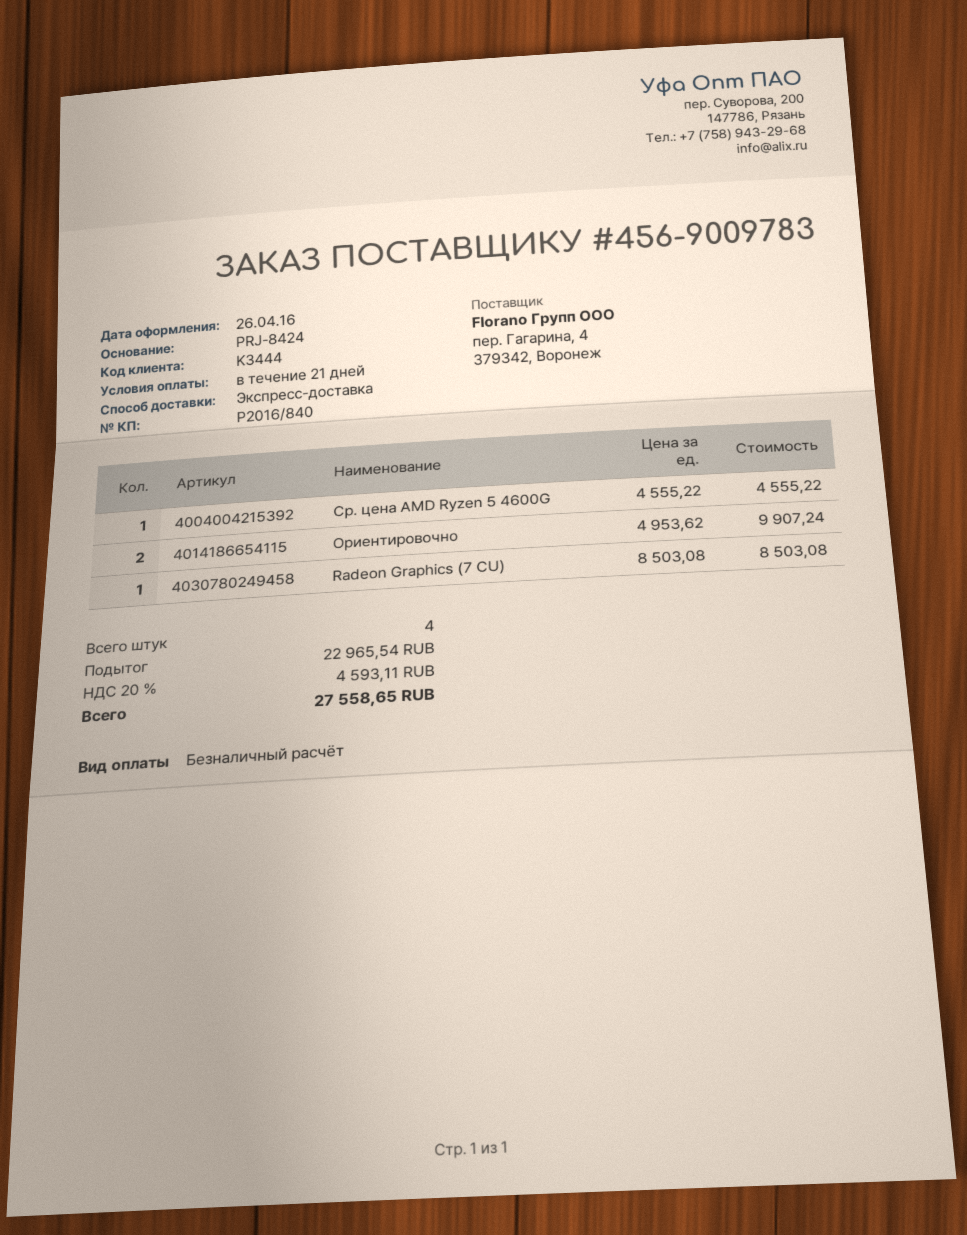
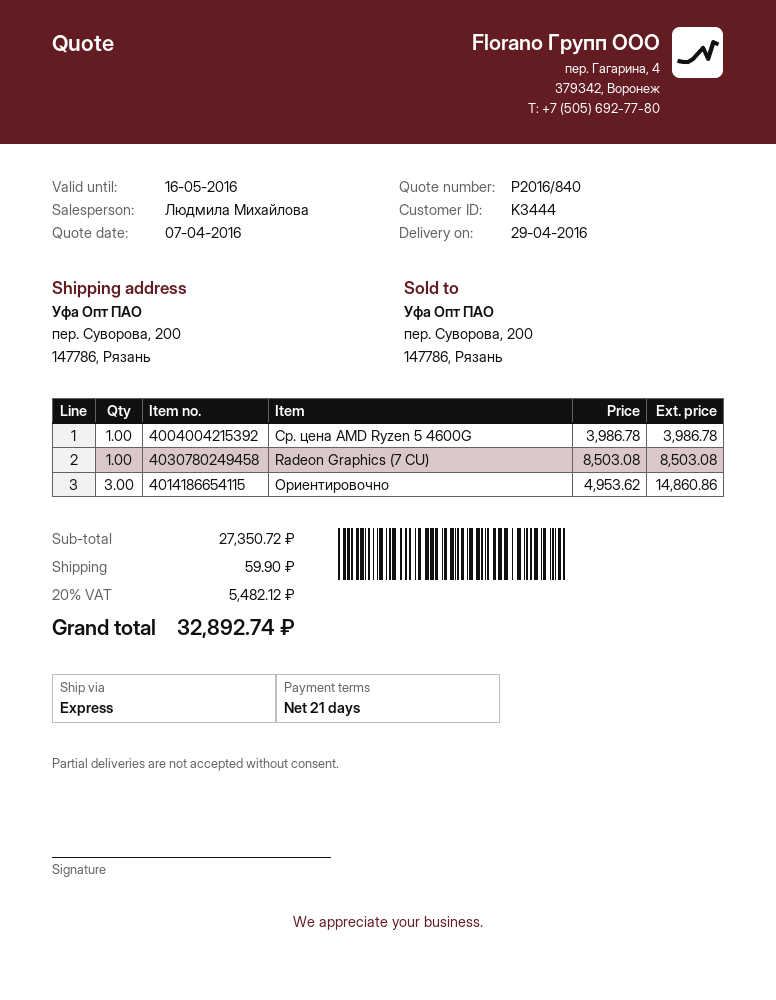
Ср. цена AMD Ryzen 5 4600G: 1 x 4555.22 = 4555.22 -> 1 x 3986.78 = 3986.78
Ориентировочно: 2 x 4953.62 = 9907.24 -> 3 x 4953.62 = 14860.86
subtotal: 22965.54 -> 27350.72
shipping: none -> 59.90
tax: 20% = 4593.11 -> 20% = 5482.12
total: 27558.65 -> 32892.74

